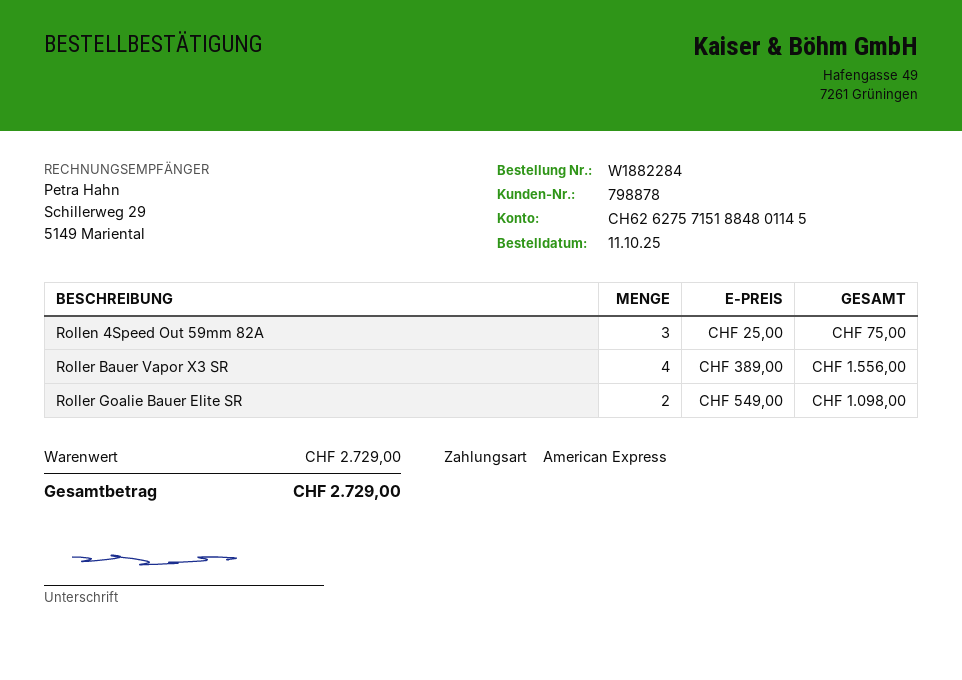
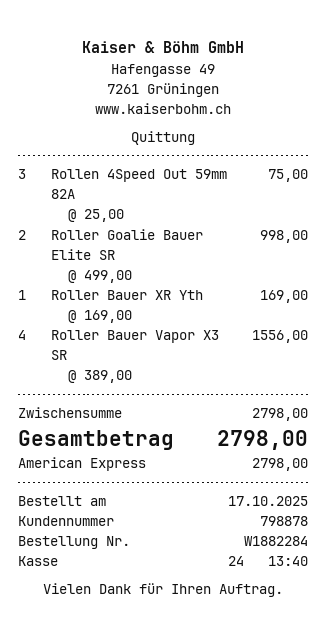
order date: 2025-10-11 -> 2025-10-17
Roller Goalie Bauer Elite SR: 2 x 549.00 = 1098.00 -> 2 x 499.00 = 998.00
Roller Bauer XR Yth: none -> 1 x 169.00 = 169.00
subtotal: 2729.00 -> 2798.00
total: 2729.00 -> 2798.00

